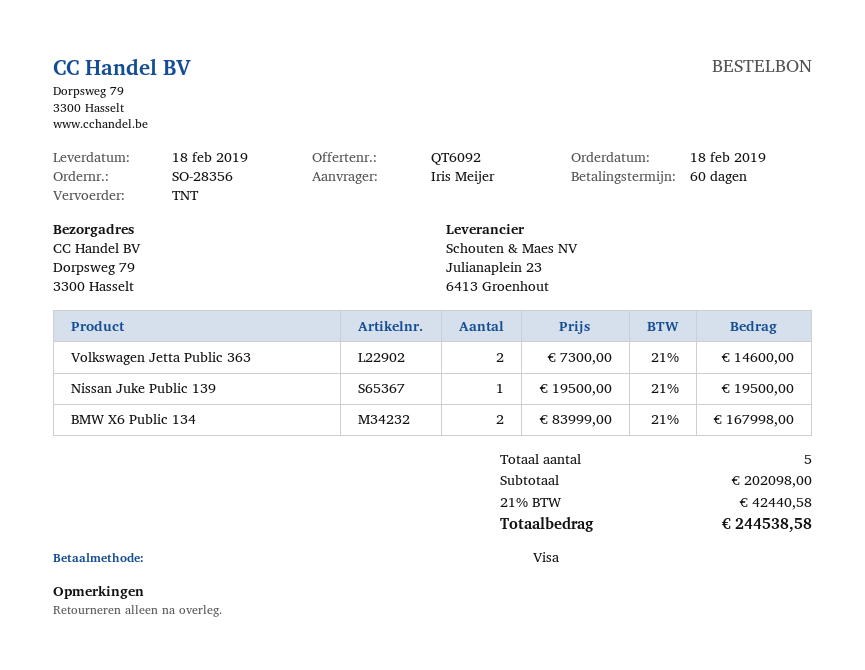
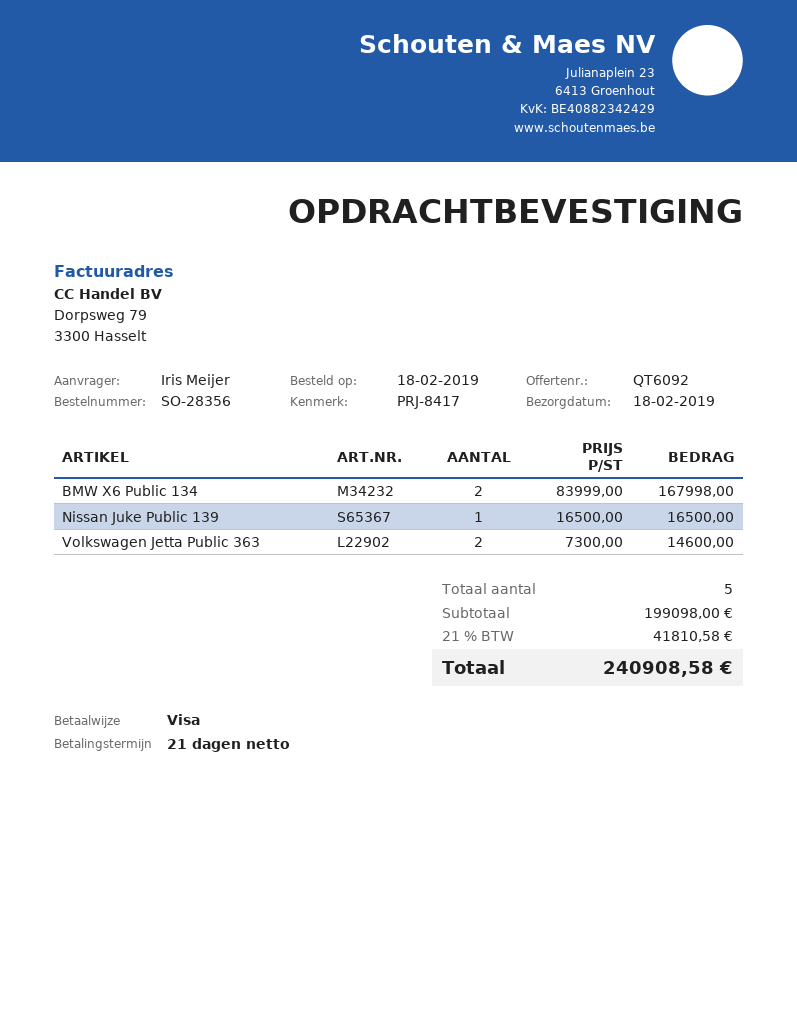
payment terms: 60 days -> 21 days
Nissan Juke Public 139: 1 x 19500.00 = 19500.00 -> 1 x 16500.00 = 16500.00
subtotal: 202098.00 -> 199098.00
tax: 21% = 42440.58 -> 21% = 41810.58
total: 244538.58 -> 240908.58

